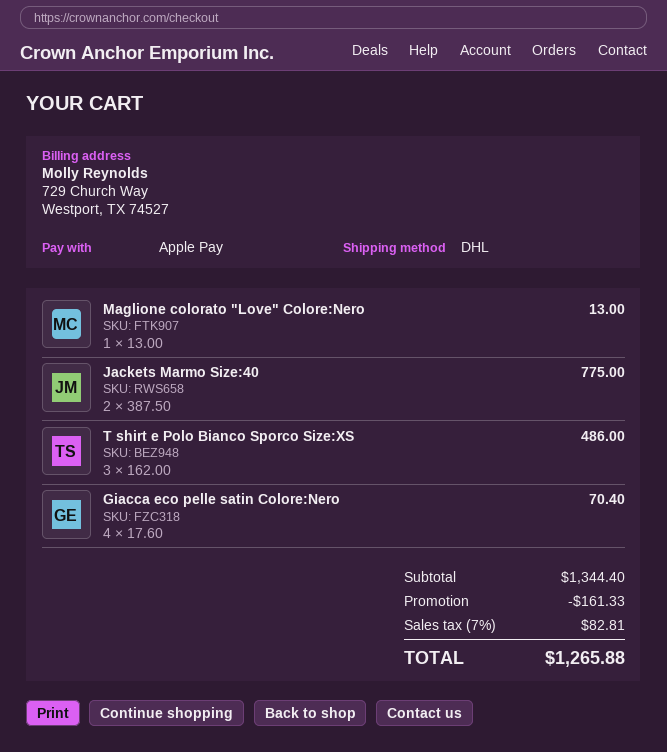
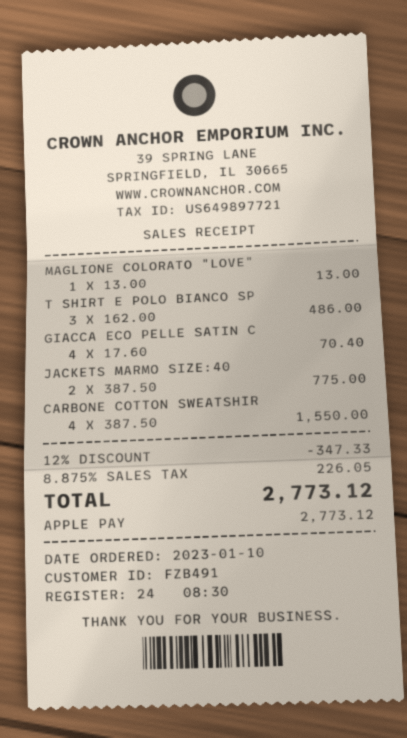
CARBONE COTTON SWEATSHIR: none -> 4 x 387.50 = 1550.00
discount: 161.33 -> 347.33
tax: 7% = 82.81 -> 8.875% = 226.05
total: 1265.88 -> 2773.12

